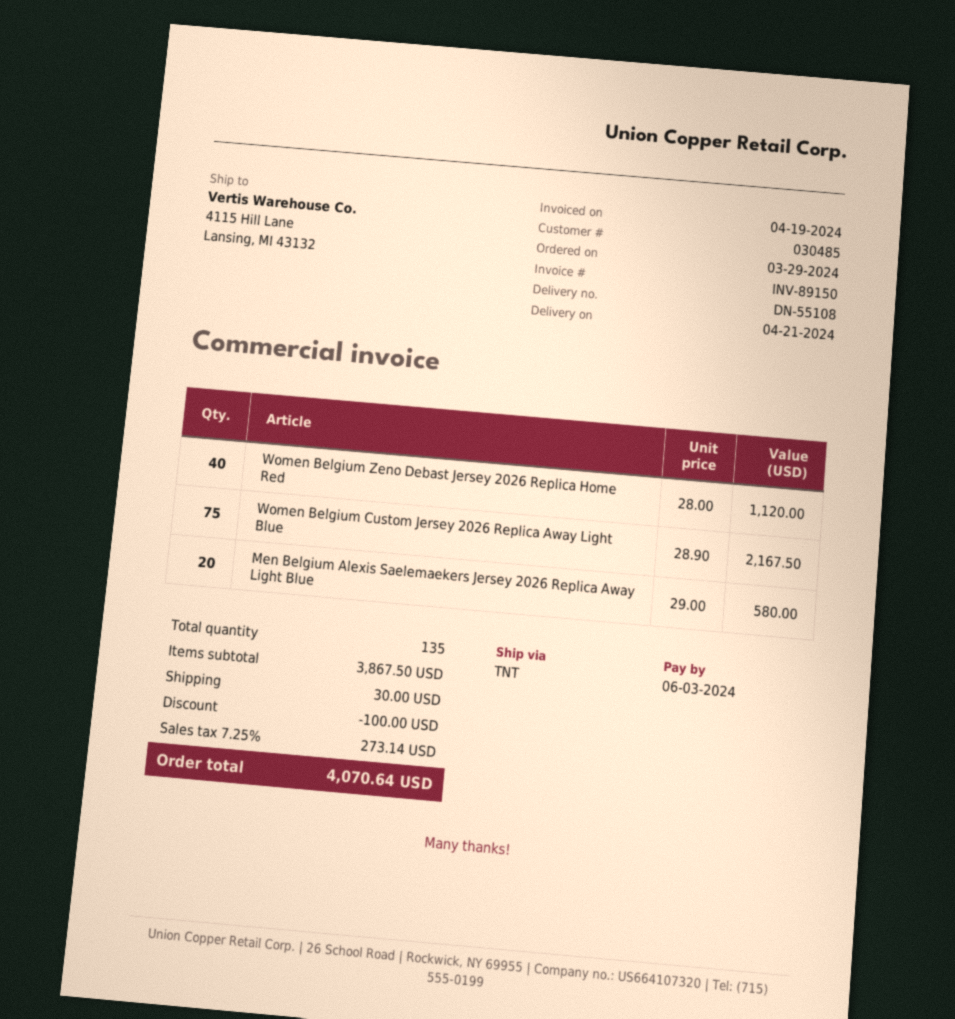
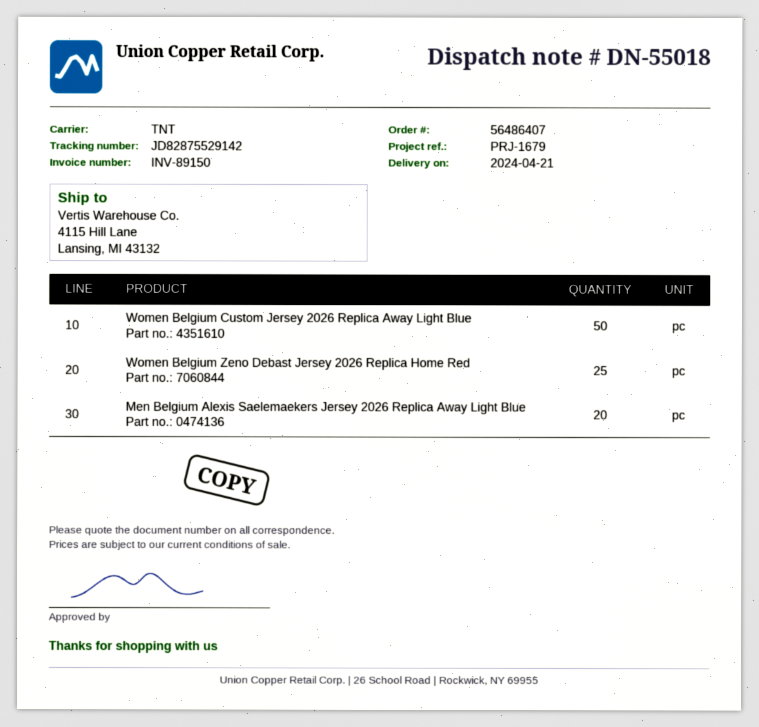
delivery note number: DN-55108 -> DN-55018
Women Belgium Zeno Debast Jersey 2026 Replica Home Red: 40 -> 25
Women Belgium Custom Jersey 2026 Replica Away Light Blue: 75 -> 50

